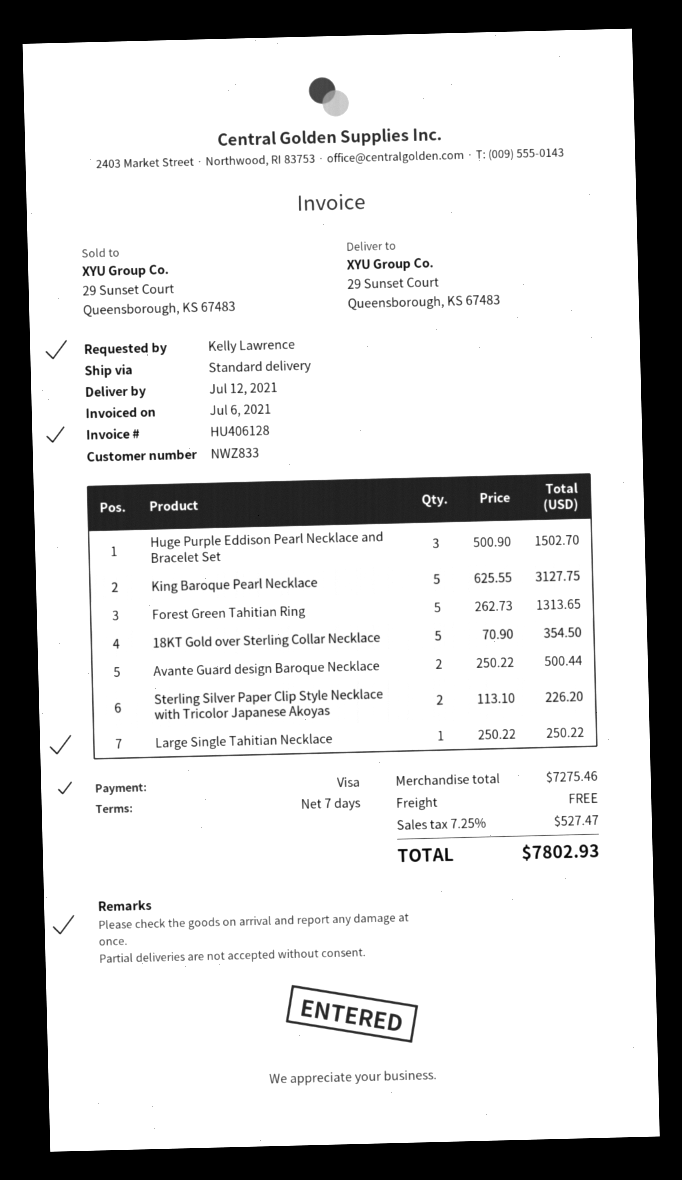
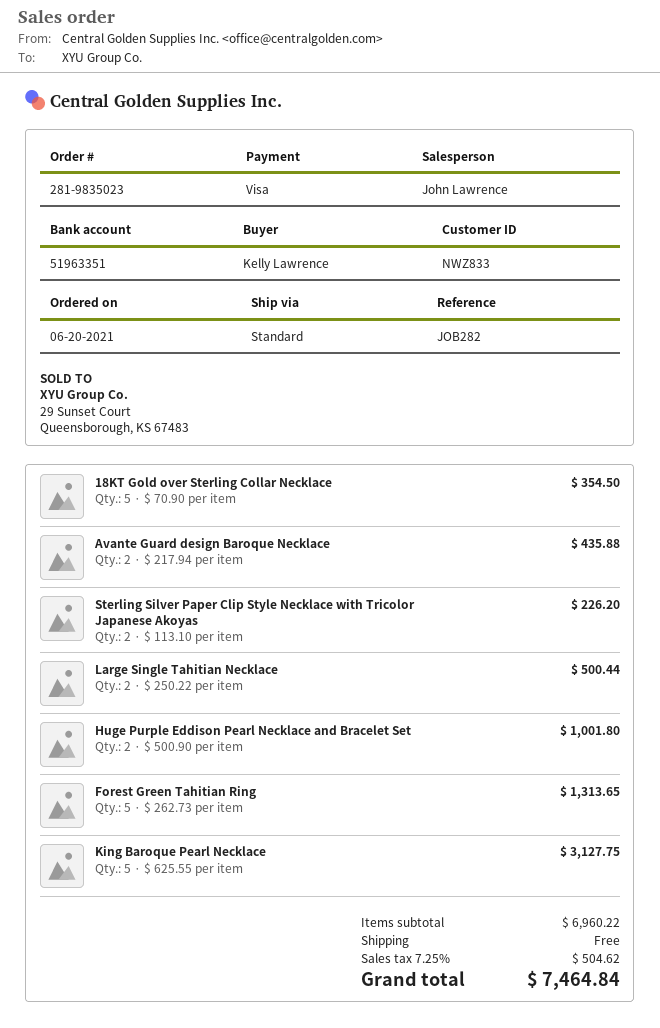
Huge Purple Eddison Pearl Necklace and Bracelet Set: 3 x 500.90 = 1502.70 -> 2 x 500.90 = 1001.80
Avante Guard design Baroque Necklace: 2 x 250.22 = 500.44 -> 2 x 217.94 = 435.88
Large Single Tahitian Necklace: 1 x 250.22 = 250.22 -> 2 x 250.22 = 500.44
subtotal: 7275.46 -> 6960.22
tax: 7.25% = 527.47 -> 7.25% = 504.62
total: 7802.93 -> 7464.84

